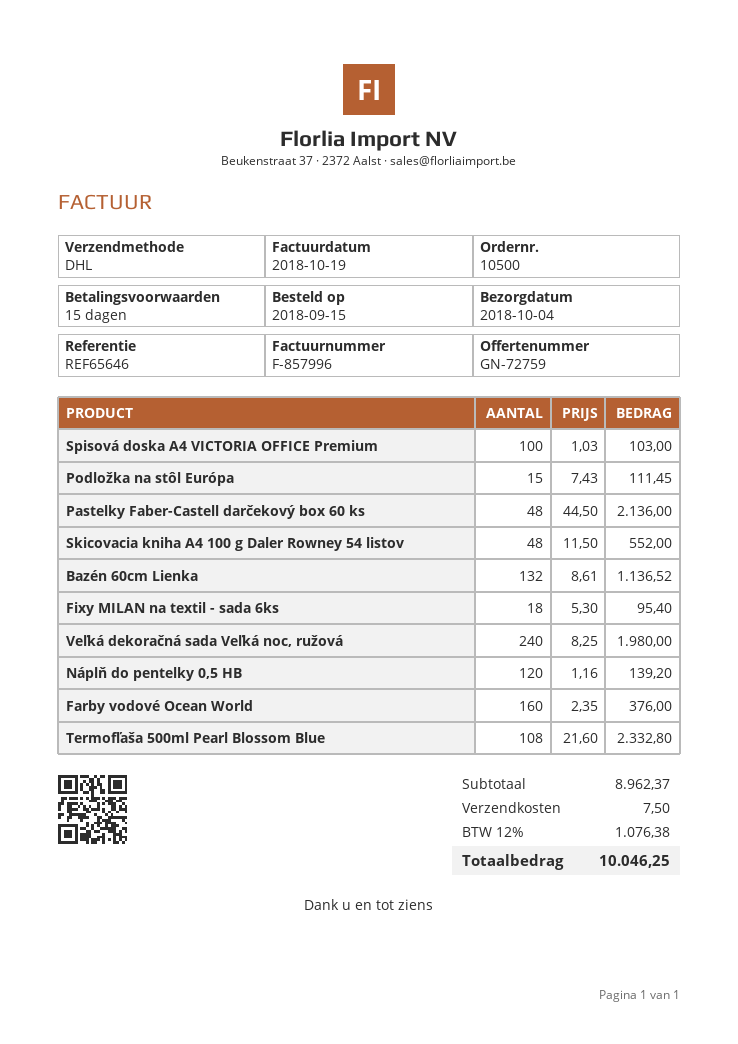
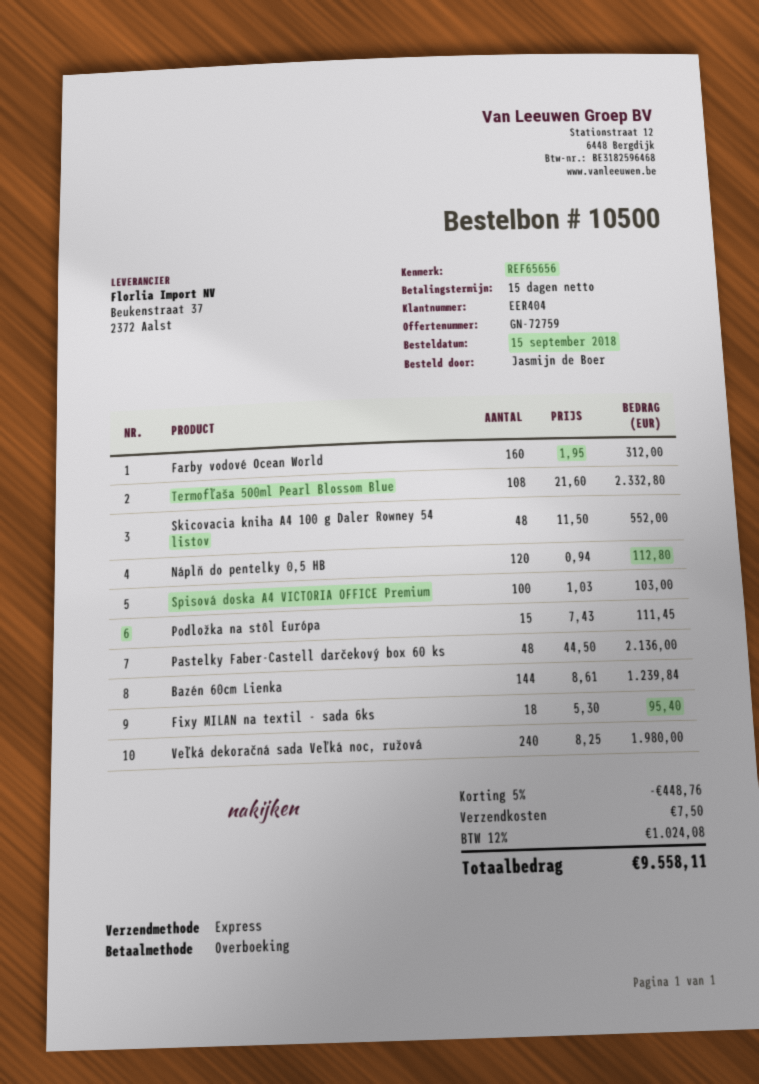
reference: REF65646 -> REF65656
shipping method: DHL -> express
Bazén 60cm Lienka: 132 x 8.61 = 1136.52 -> 144 x 8.61 = 1239.84
Náplň do pentelky 0,5 HB: 120 x 1.16 = 139.20 -> 120 x 0.94 = 112.80
Farby vodové Ocean World: 160 x 2.35 = 376.00 -> 160 x 1.95 = 312.00
discount: none -> 5% = 448.76
tax: 12% = 1076.38 -> 12% = 1024.08
total: 10046.25 -> 9558.11

